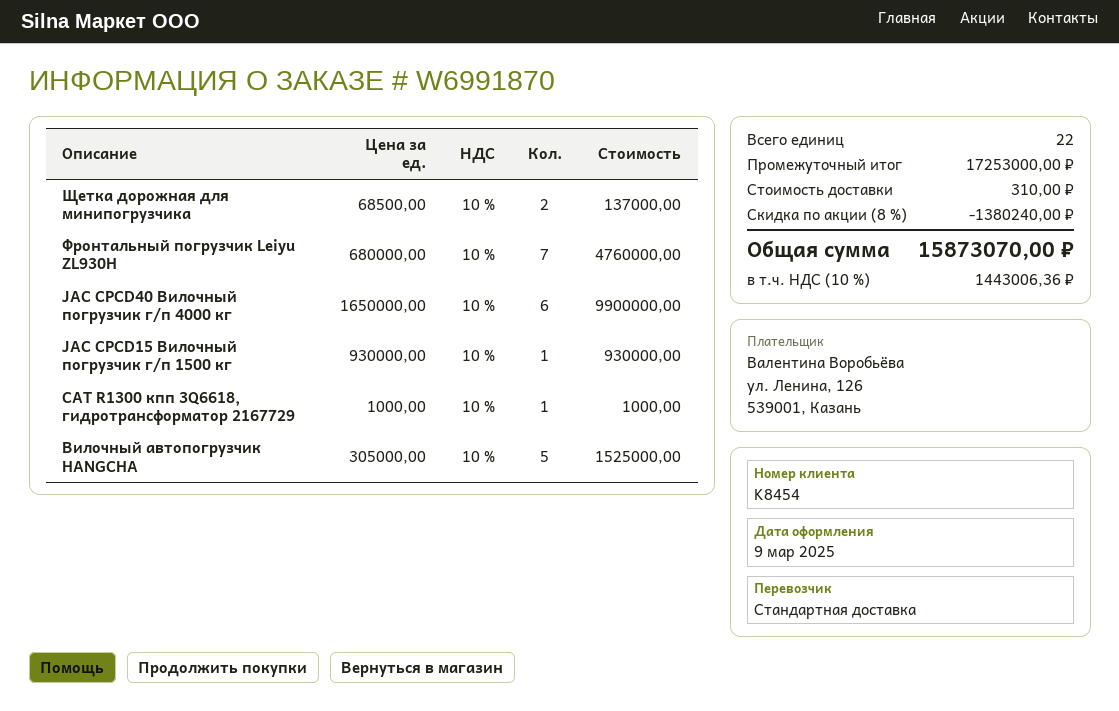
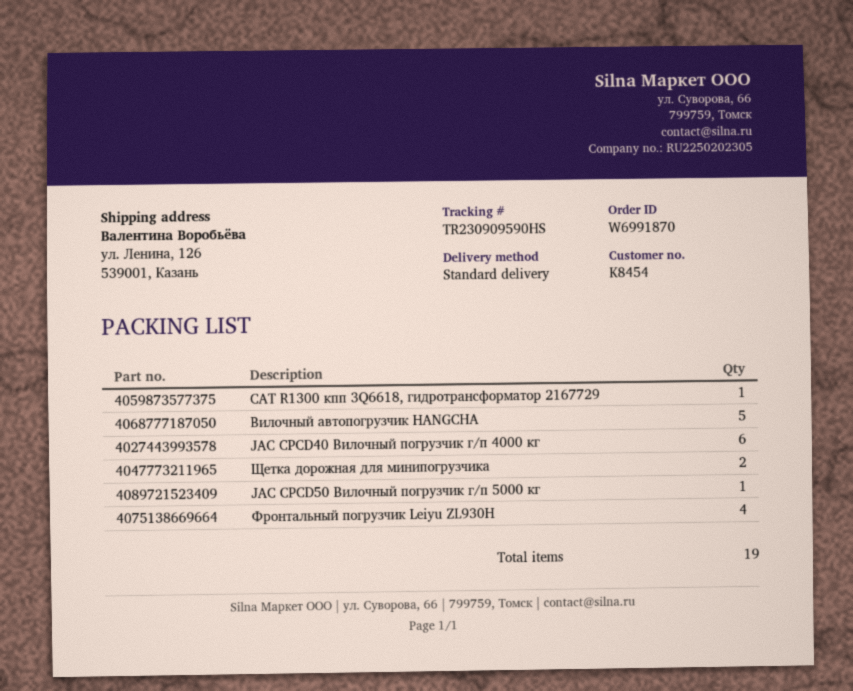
Фронтальный погрузчик Leiyu ZL930H: 7 -> 4
JAC CPCD15 Вилочный погрузчик г/п 1500 кг: 1 -> none
JAC CPCD50 Вилочный погрузчик г/п 5000 кг: none -> 1
total quantity: 22 -> 19

